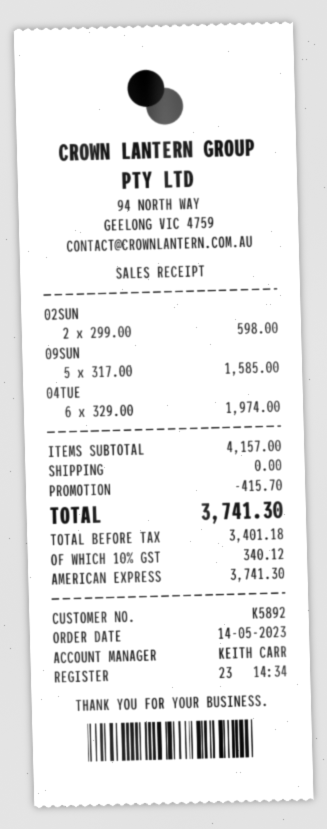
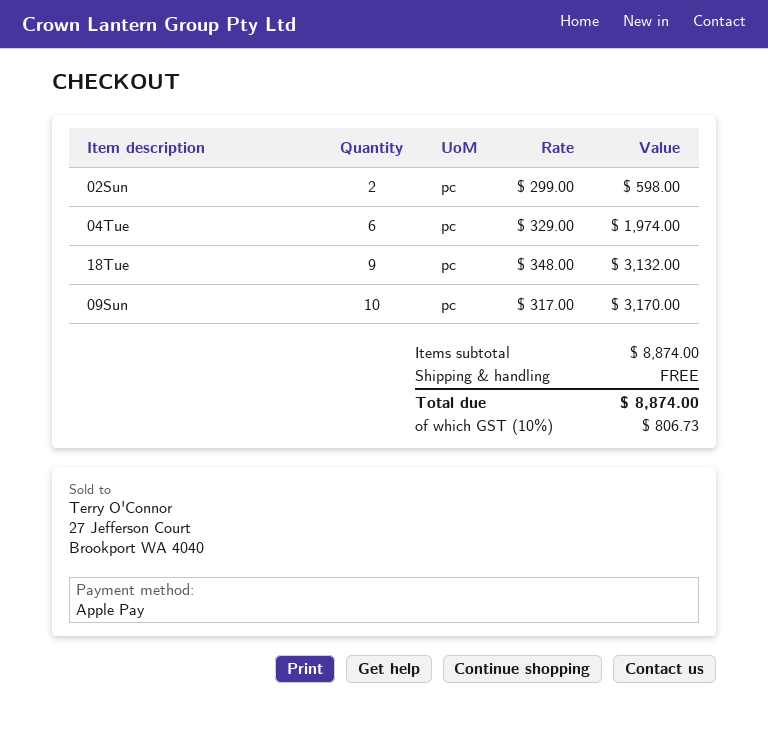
payment method: American Express -> Apple Pay
09SUN: 5 x 317.00 = 1585.00 -> 10 x 317.00 = 3170.00
18Tue: none -> 9 x 348.00 = 3132.00
subtotal: 4157.00 -> 8874.00
discount: 415.70 -> none
tax: 10% = 340.12 -> 10% = 806.73
total: 3741.30 -> 8874.00

